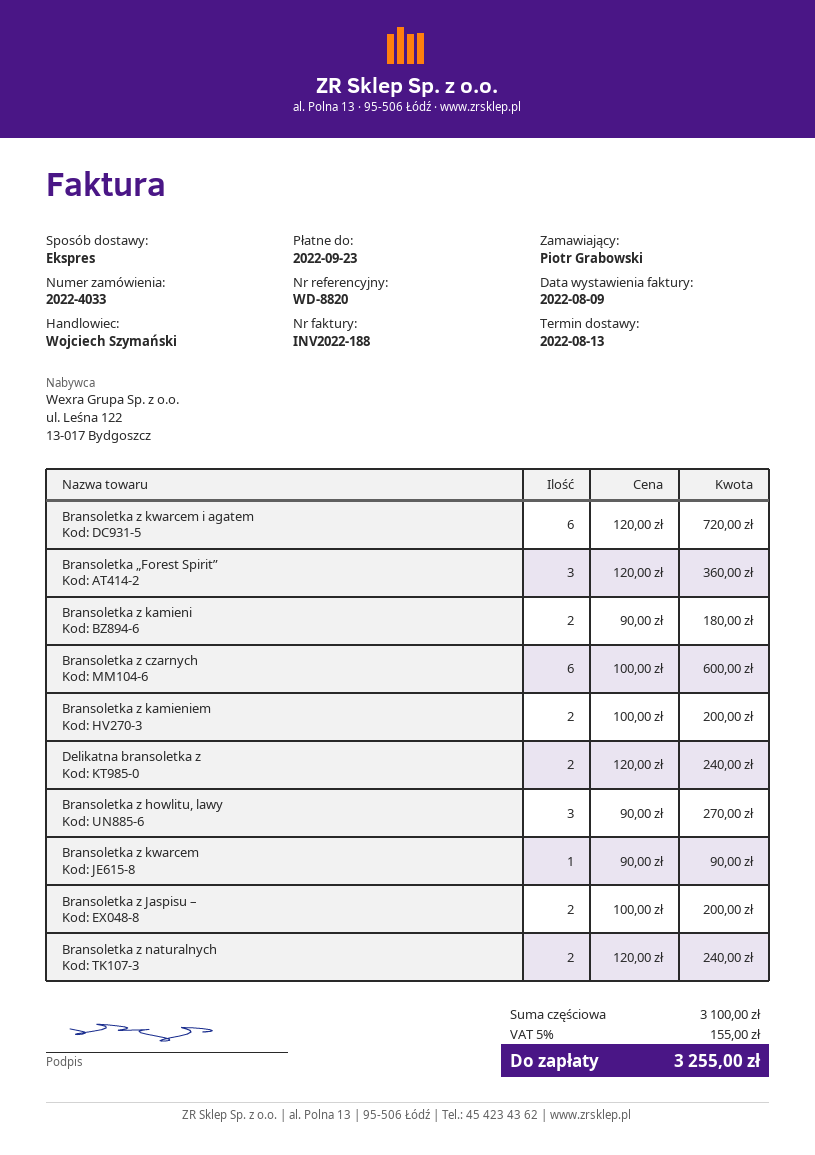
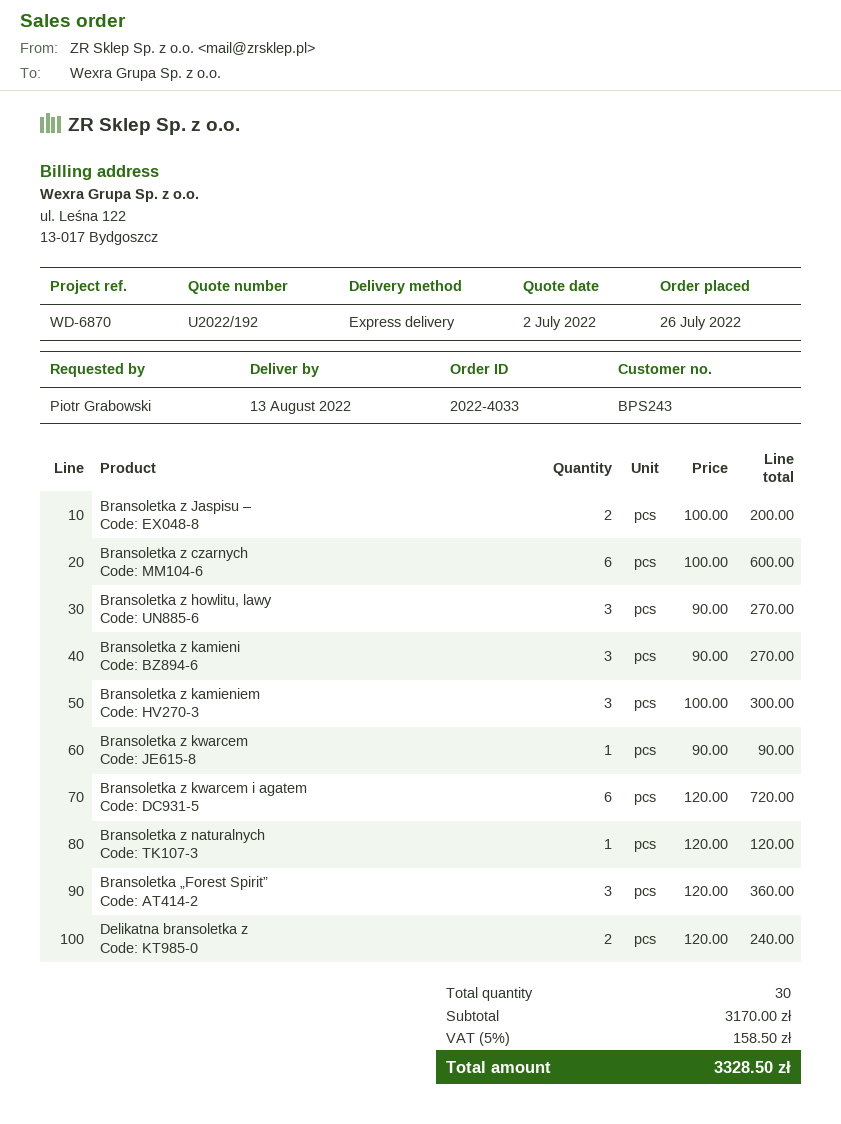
reference: WD-8820 -> WD-6870
Bransoletka z kamieni: 2 x 90.00 = 180.00 -> 3 x 90.00 = 270.00
Bransoletka z kamieniem: 2 x 100.00 = 200.00 -> 3 x 100.00 = 300.00
Bransoletka z naturalnych: 2 x 120.00 = 240.00 -> 1 x 120.00 = 120.00
subtotal: 3100.00 -> 3170.00
tax: 5% = 155.00 -> 5% = 158.50
total: 3255.00 -> 3328.50

